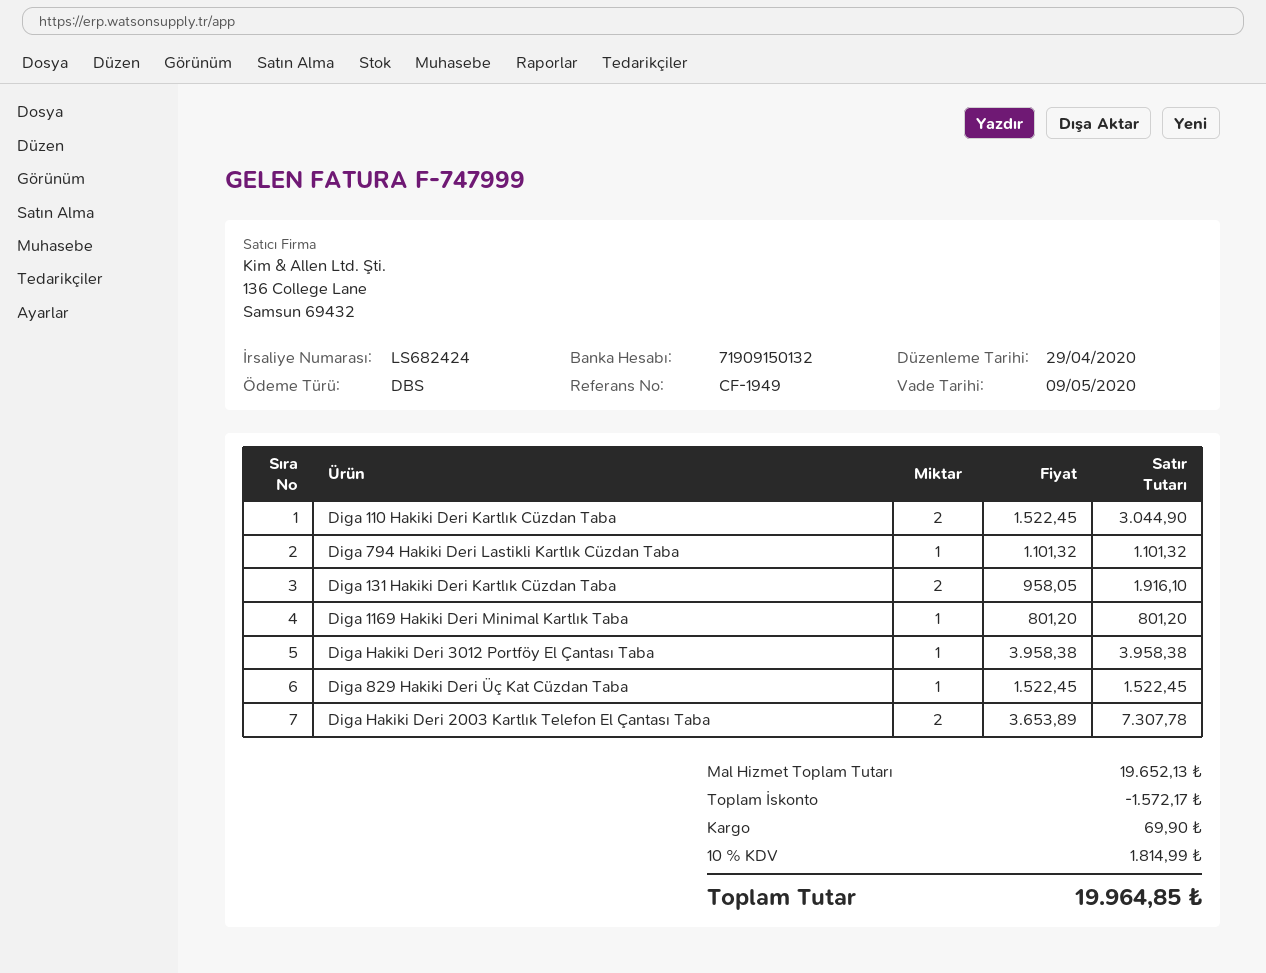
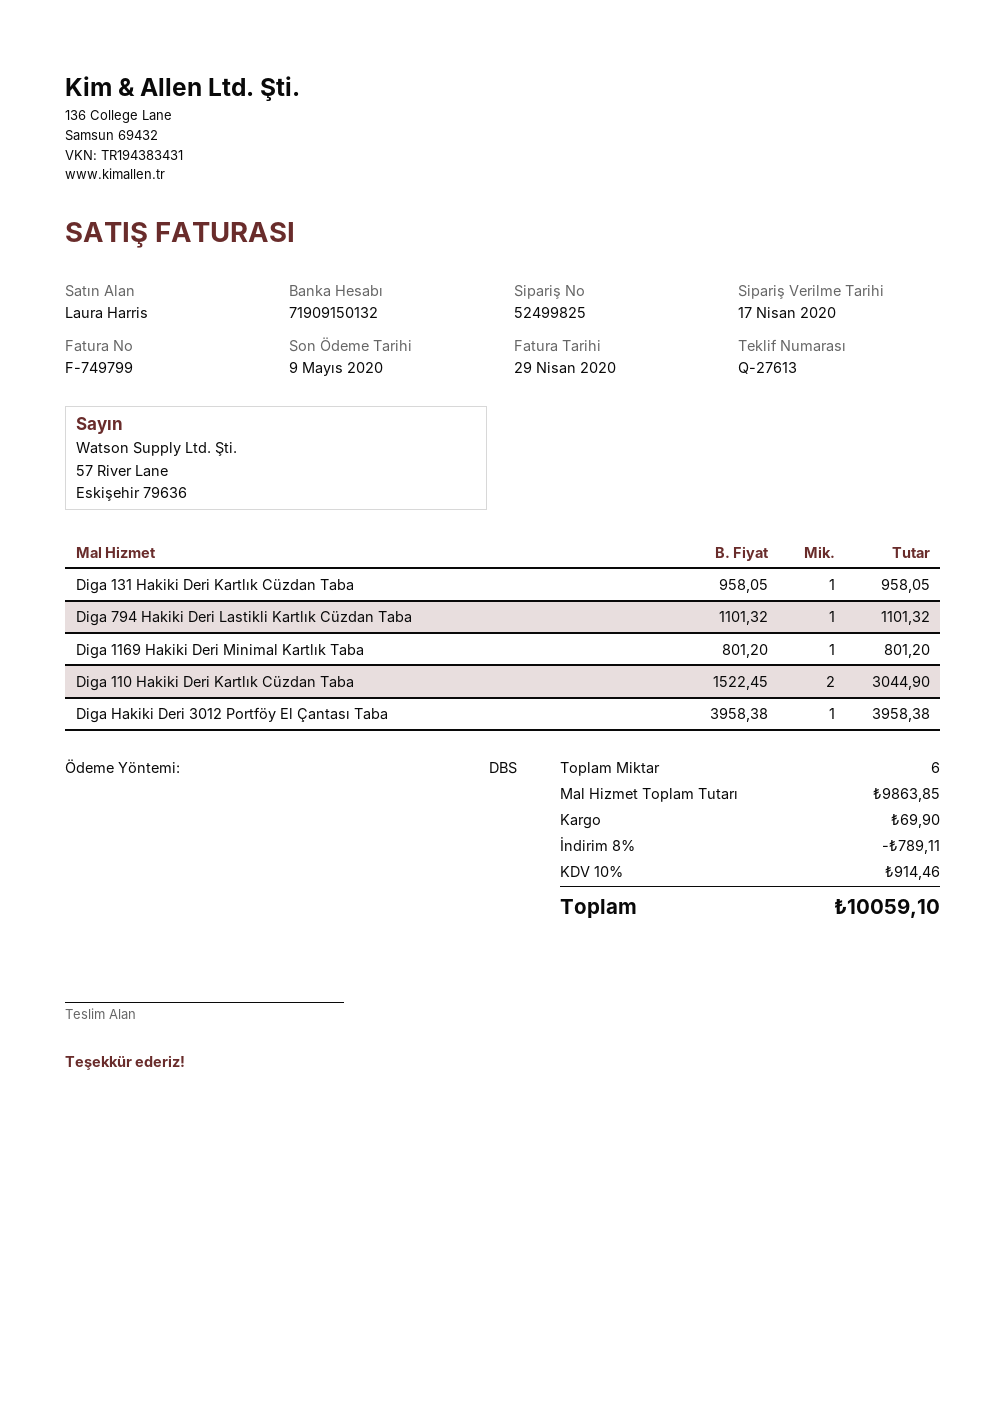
invoice number: F-747999 -> F-749799
Diga 131 Hakiki Deri Kartlık Cüzdan Taba: 2 x 958.05 = 1916.10 -> 1 x 958.05 = 958.05
Diga 829 Hakiki Deri Üç Kat Cüzdan Taba: 1 x 1522.45 = 1522.45 -> none
Diga Hakiki Deri 2003 Kartlık Telefon El Çantası Taba: 2 x 3653.89 = 7307.78 -> none
subtotal: 19652.13 -> 9863.85
discount: 1572.17 -> 789.11
tax: 10% = 1814.99 -> 10% = 914.46
total: 19964.85 -> 10059.10

